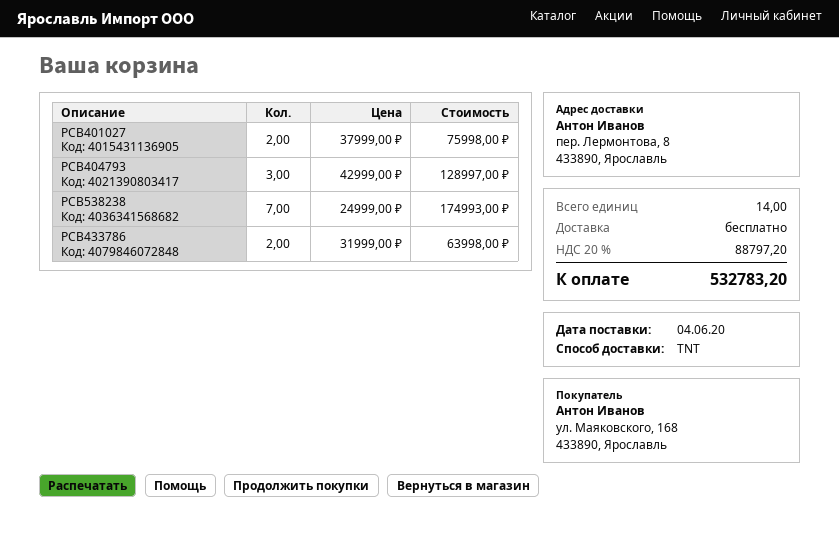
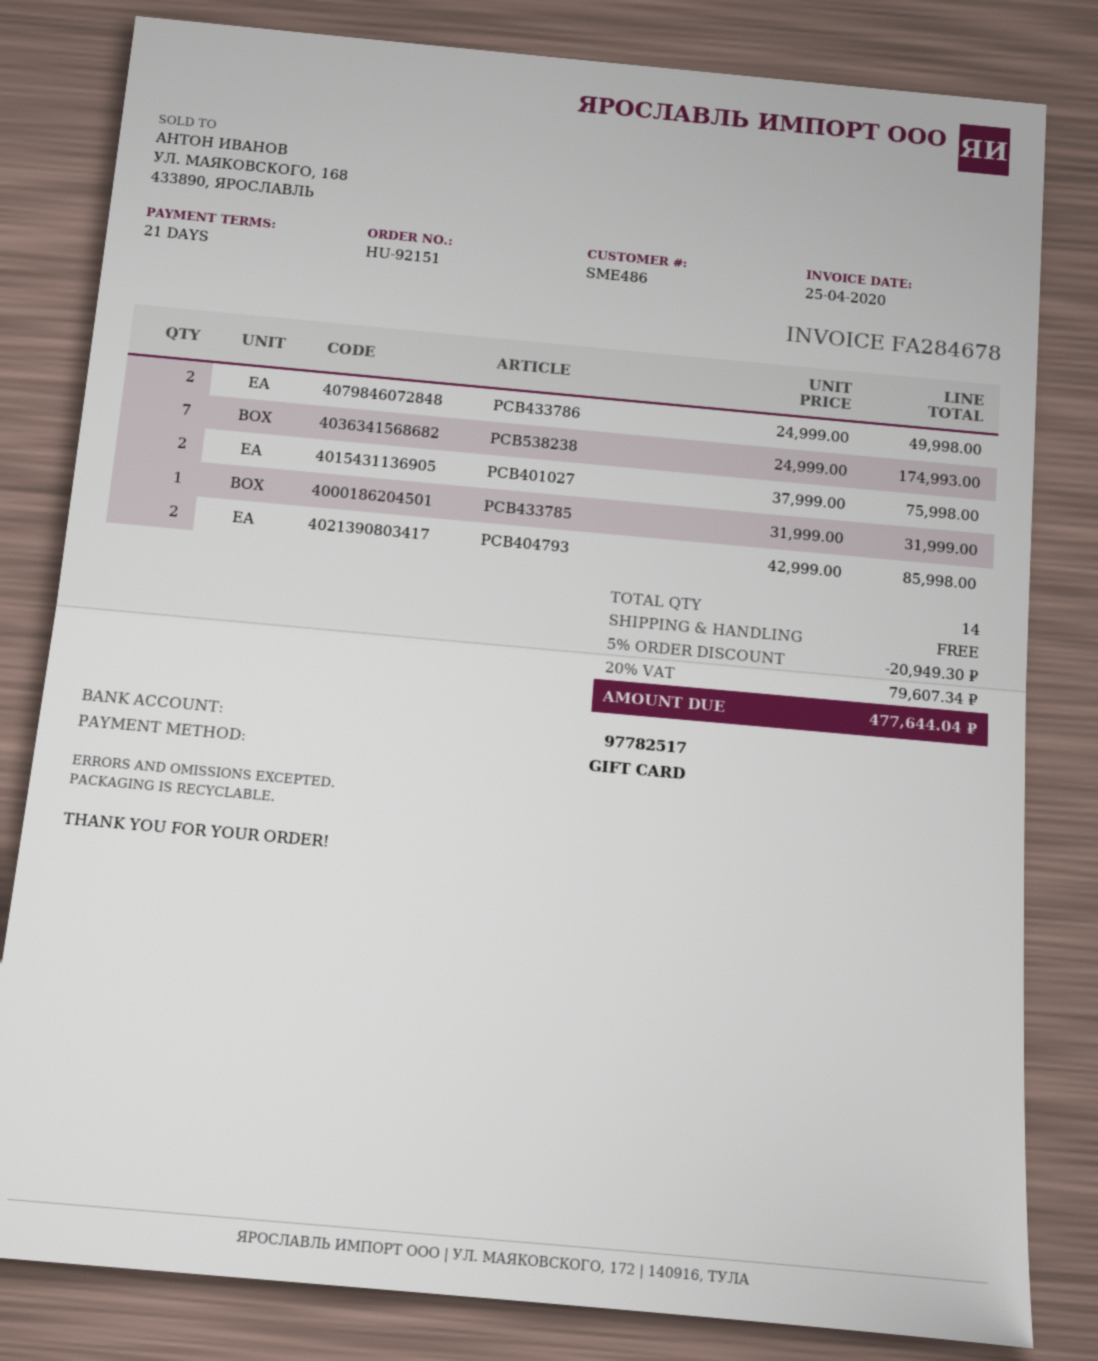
РСВ404793: 3 x 42999.00 = 128997.00 -> 2 x 42999.00 = 85998.00
РСВ433786: 2 x 31999.00 = 63998.00 -> 2 x 24999.00 = 49998.00
РСВ433785: none -> 1 x 31999.00 = 31999.00
discount: none -> 5% = 20949.30
tax: 20% = 88797.20 -> 20% = 79607.34
total: 532783.20 -> 477644.04

